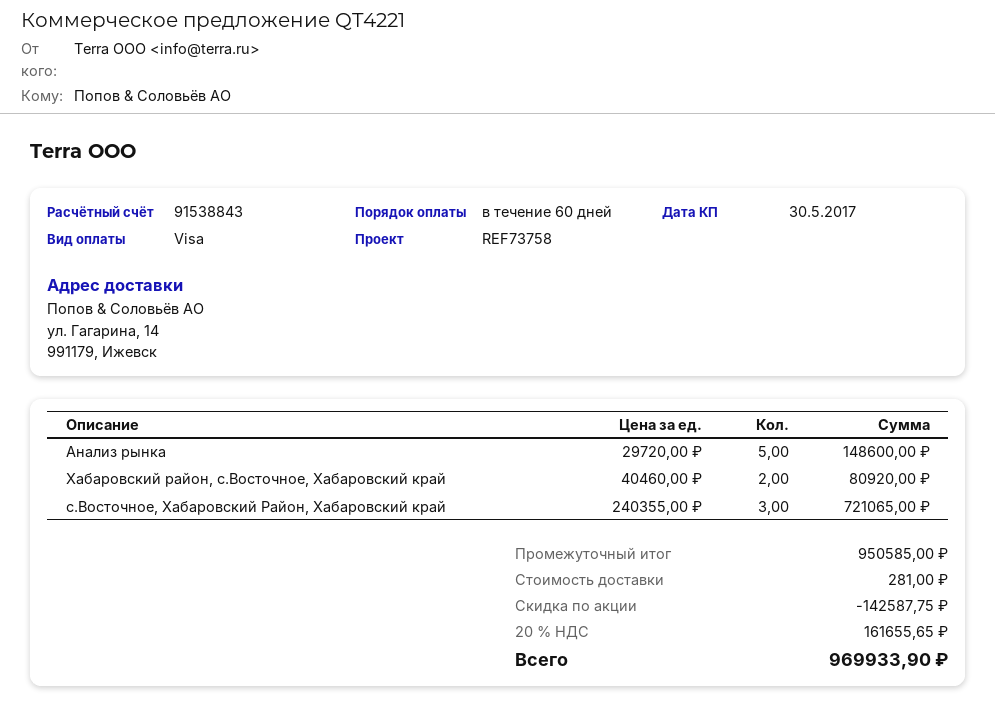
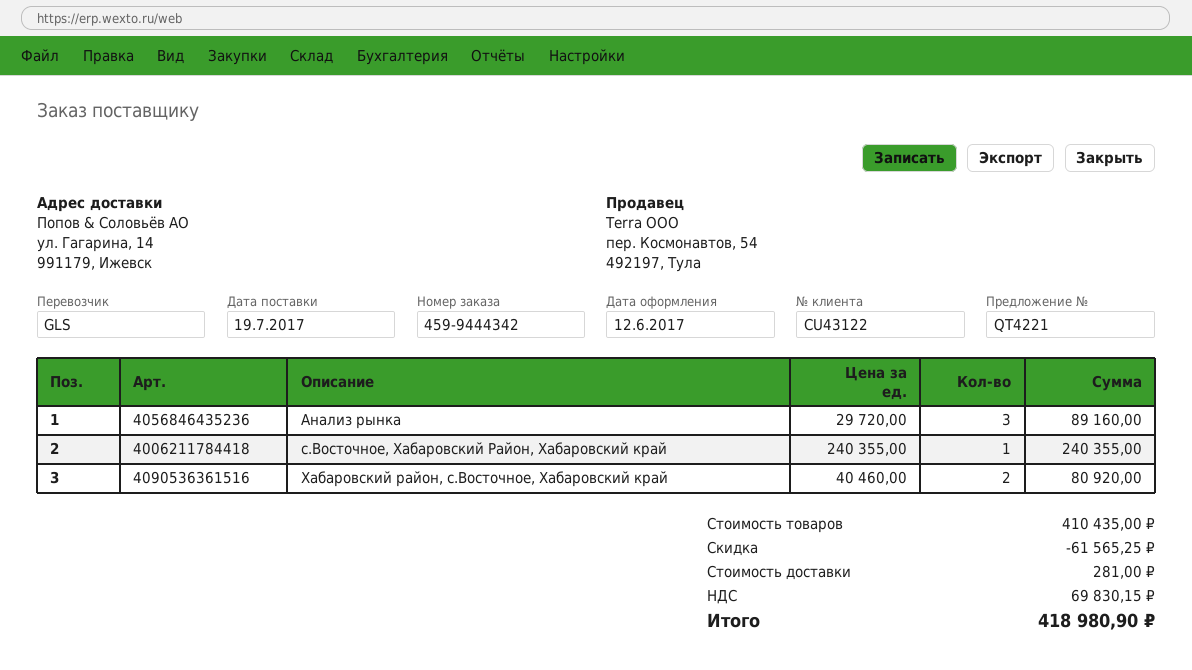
Анализ рынка: 5 x 29720.00 = 148600.00 -> 3 x 29720.00 = 89160.00
с.Восточное, Хабаровский Район, Хабаровский край: 3 x 240355.00 = 721065.00 -> 1 x 240355.00 = 240355.00
subtotal: 950585.00 -> 410435.00
discount: 142587.75 -> 61565.25
tax: 161655.65 -> 69830.15
total: 969933.90 -> 418980.90

